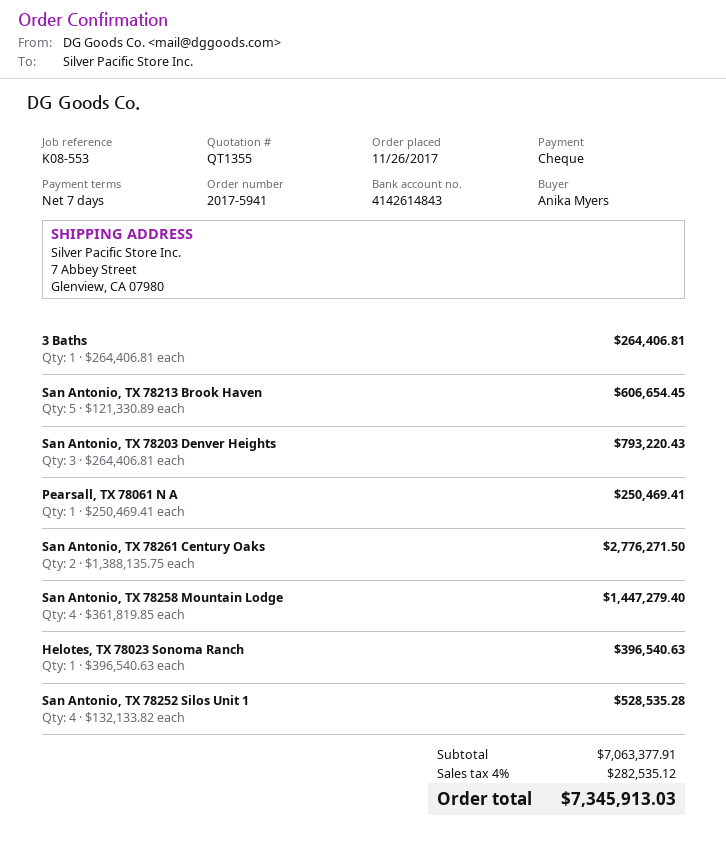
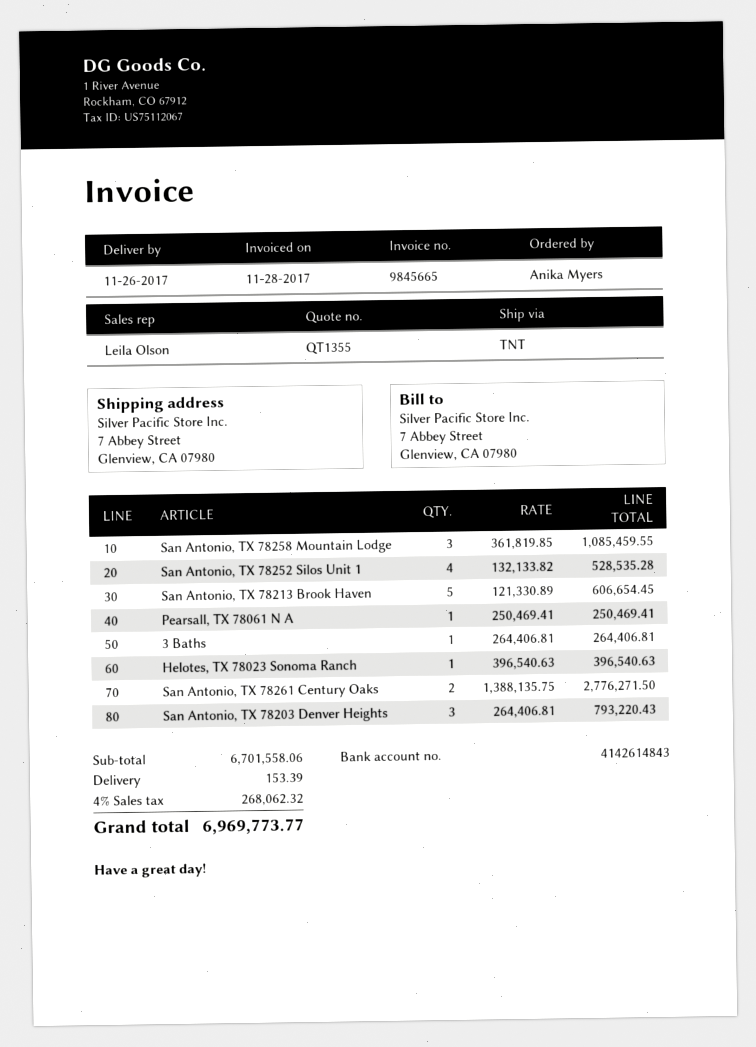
San Antonio, TX 78258 Mountain Lodge: 4 x 361819.85 = 1447279.40 -> 3 x 361819.85 = 1085459.55
subtotal: 7063377.91 -> 6701558.06
shipping: none -> 153.39
tax: 4% = 282535.12 -> 4% = 268062.32
total: 7345913.03 -> 6969773.77

